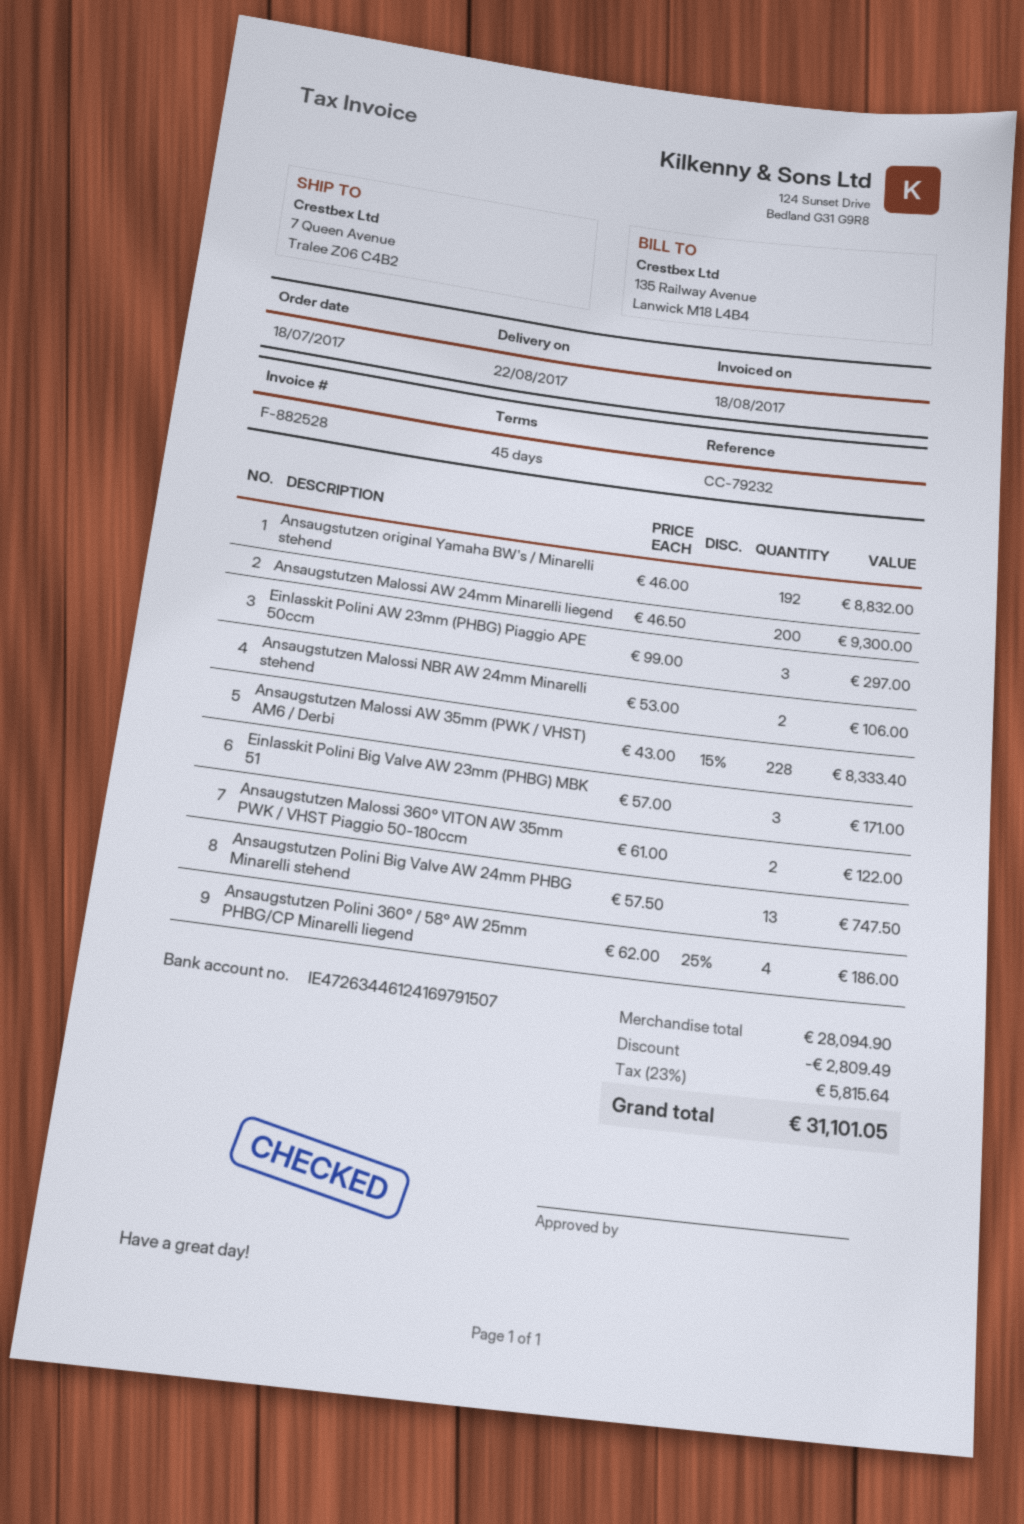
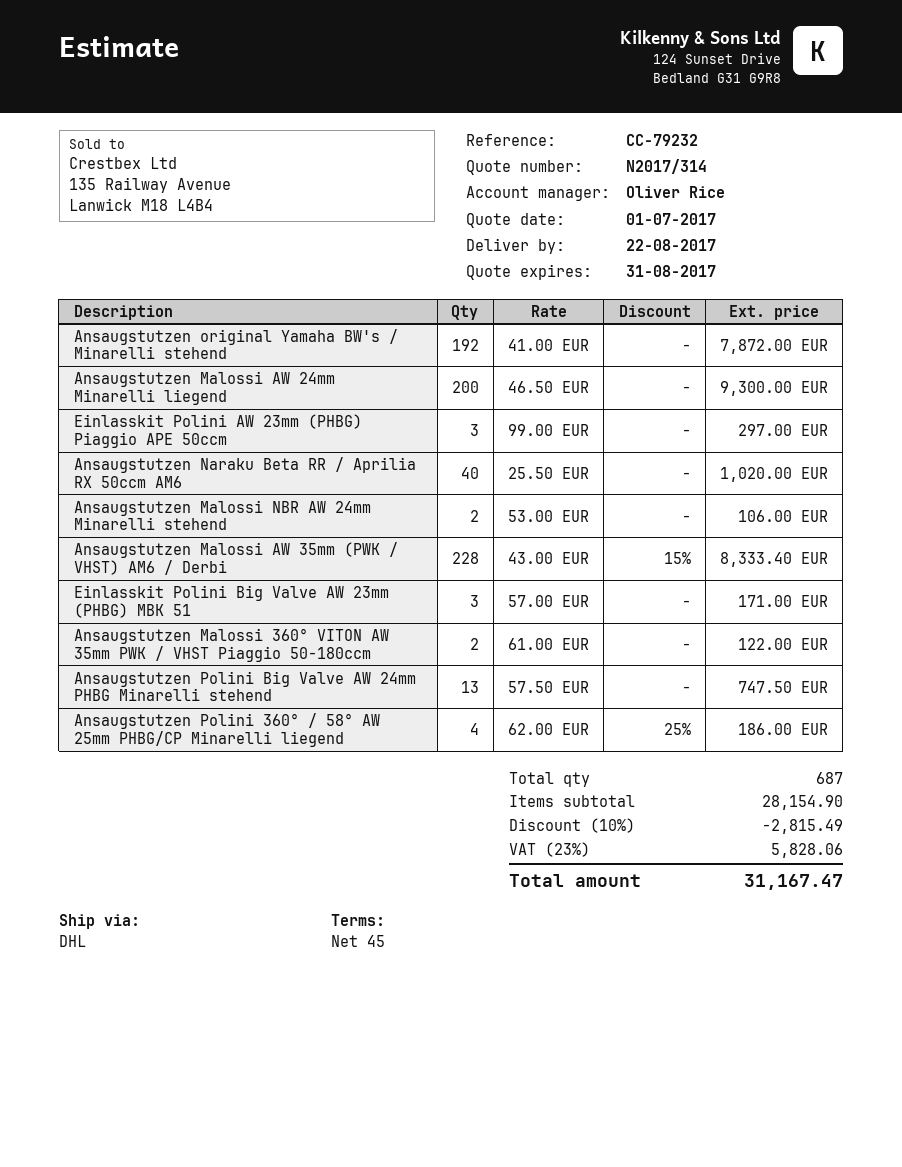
Ansaugstutzen original Yamaha BW's / Minarelli stehend: 192 x 46.00 = 8832.00 -> 192 x 41.00 = 7872.00
Ansaugstutzen Naraku Beta RR / Aprilia RX 50ccm AM6: none -> 40 x 25.50 = 1020.00
subtotal: 28094.90 -> 28154.90
discount: 2809.49 -> 2815.49
tax: 23% = 5815.64 -> 23% = 5828.06
total: 31101.05 -> 31167.47

